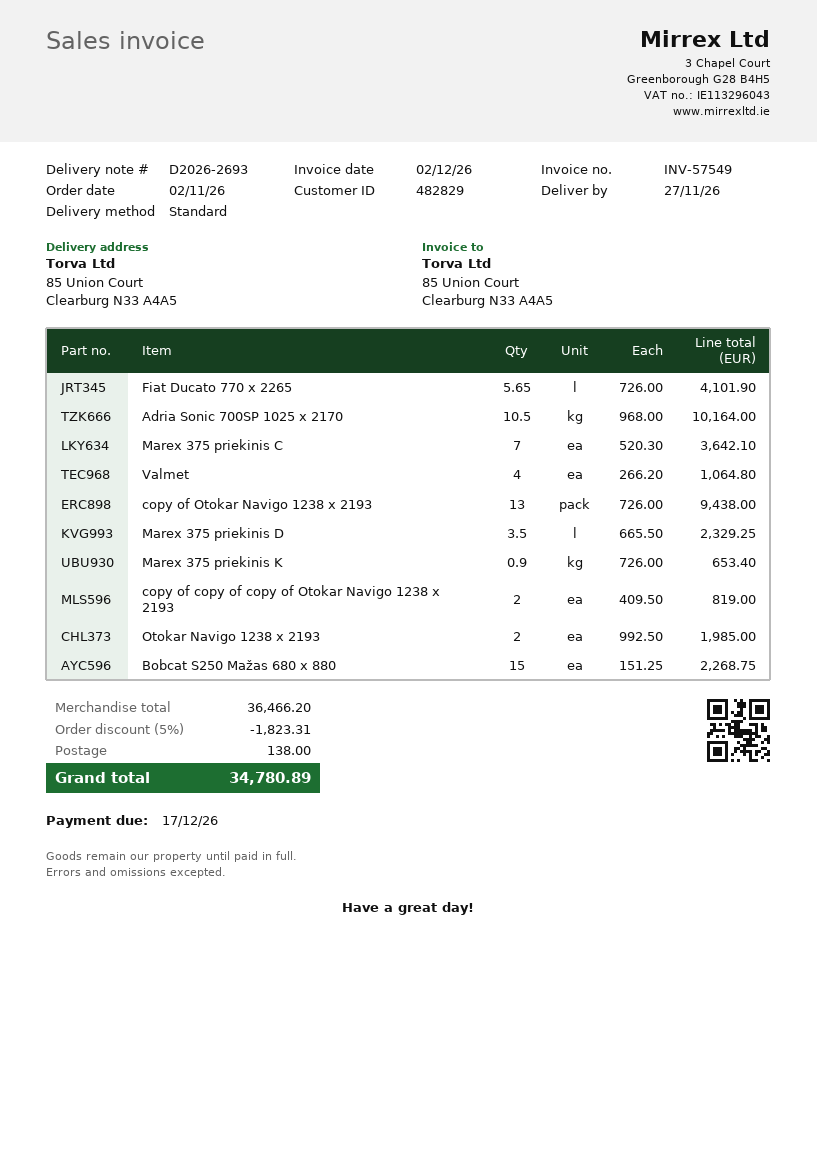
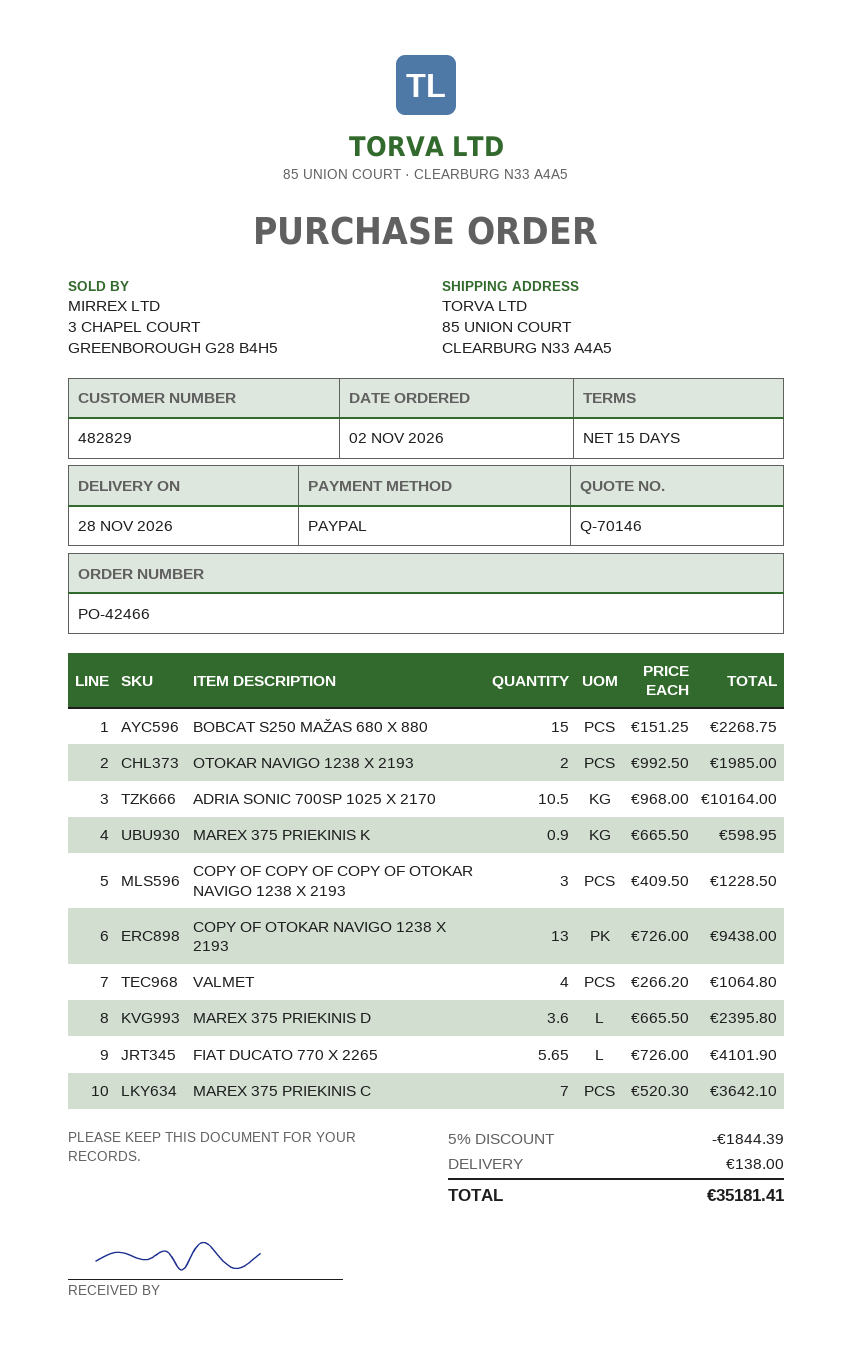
delivery date: 2026-11-27 -> 2026-11-28
Marex 375 priekinis D: 3.5 x 665.50 = 2329.25 -> 3.6 x 665.50 = 2395.80
Marex 375 priekinis K: 0.9 x 726.00 = 653.40 -> 0.9 x 665.50 = 598.95
copy of copy of copy of Otokar Navigo 1238 x 2193: 2 x 409.50 = 819.00 -> 3 x 409.50 = 1228.50
discount: 5% = 1823.31 -> 5% = 1844.39
total: 34780.89 -> 35181.41

